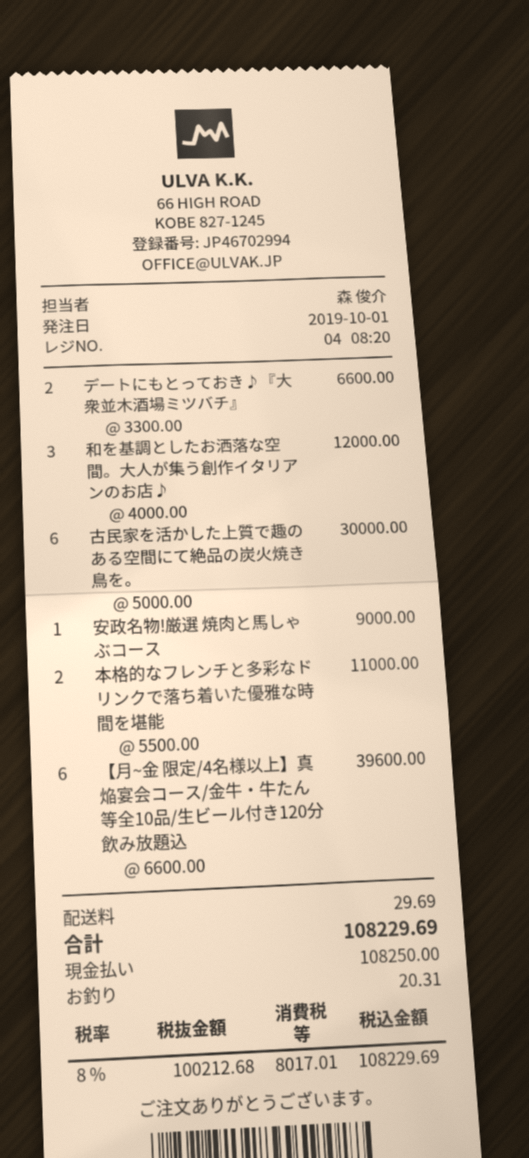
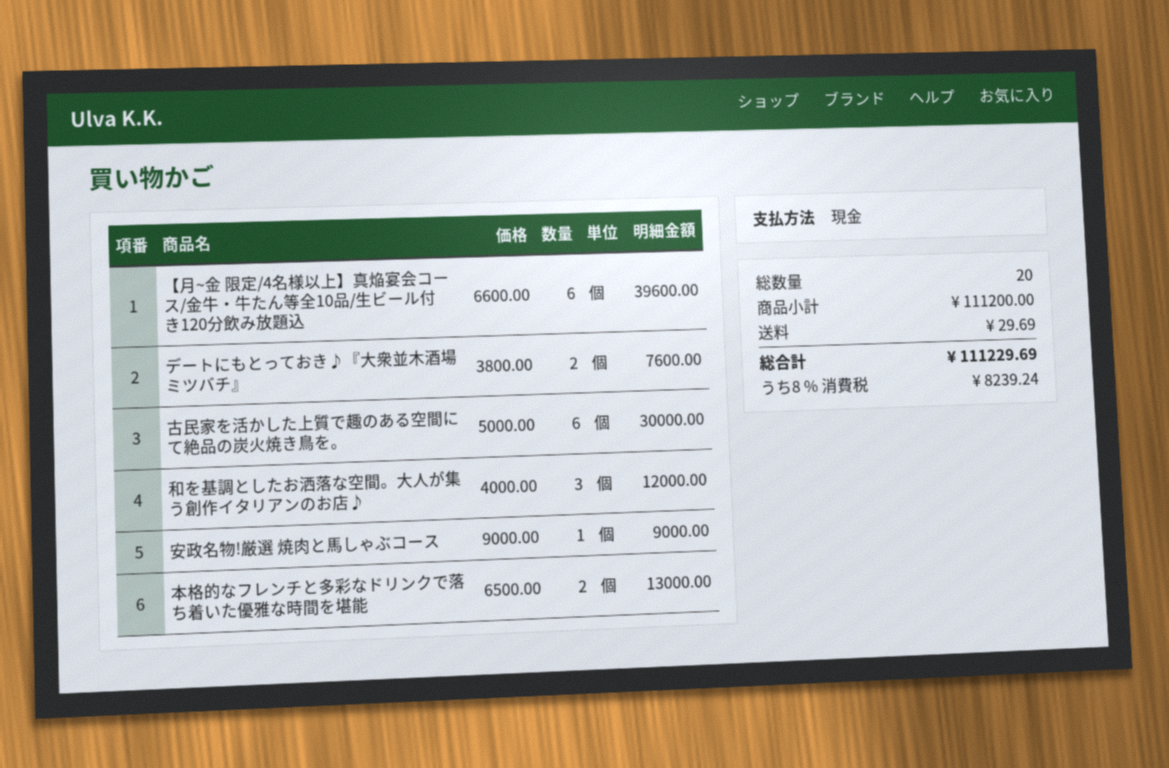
デートにもとっておき♪『大衆並木酒場ミツバチ』: 2 x 3300.00 = 6600.00 -> 2 x 3800.00 = 7600.00
本格的なフレンチと多彩なドリンクで落ち着いた優雅な時間を堪能: 2 x 5500.00 = 11000.00 -> 2 x 6500.00 = 13000.00
tax: 8% = 8017.01 -> 8% = 8239.24
total: 108229.69 -> 111229.69

